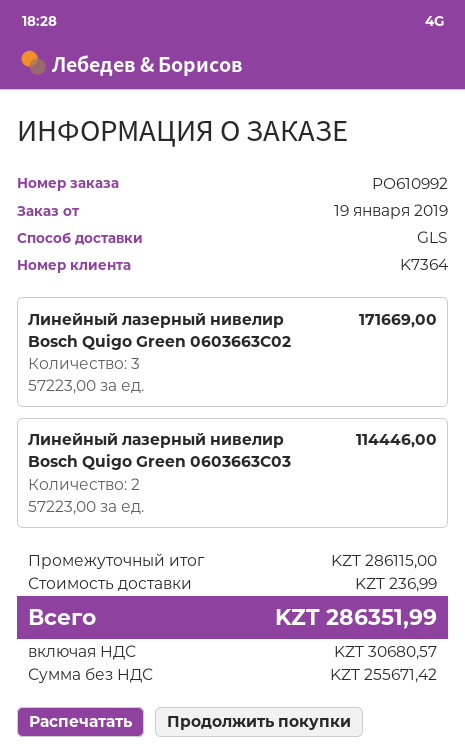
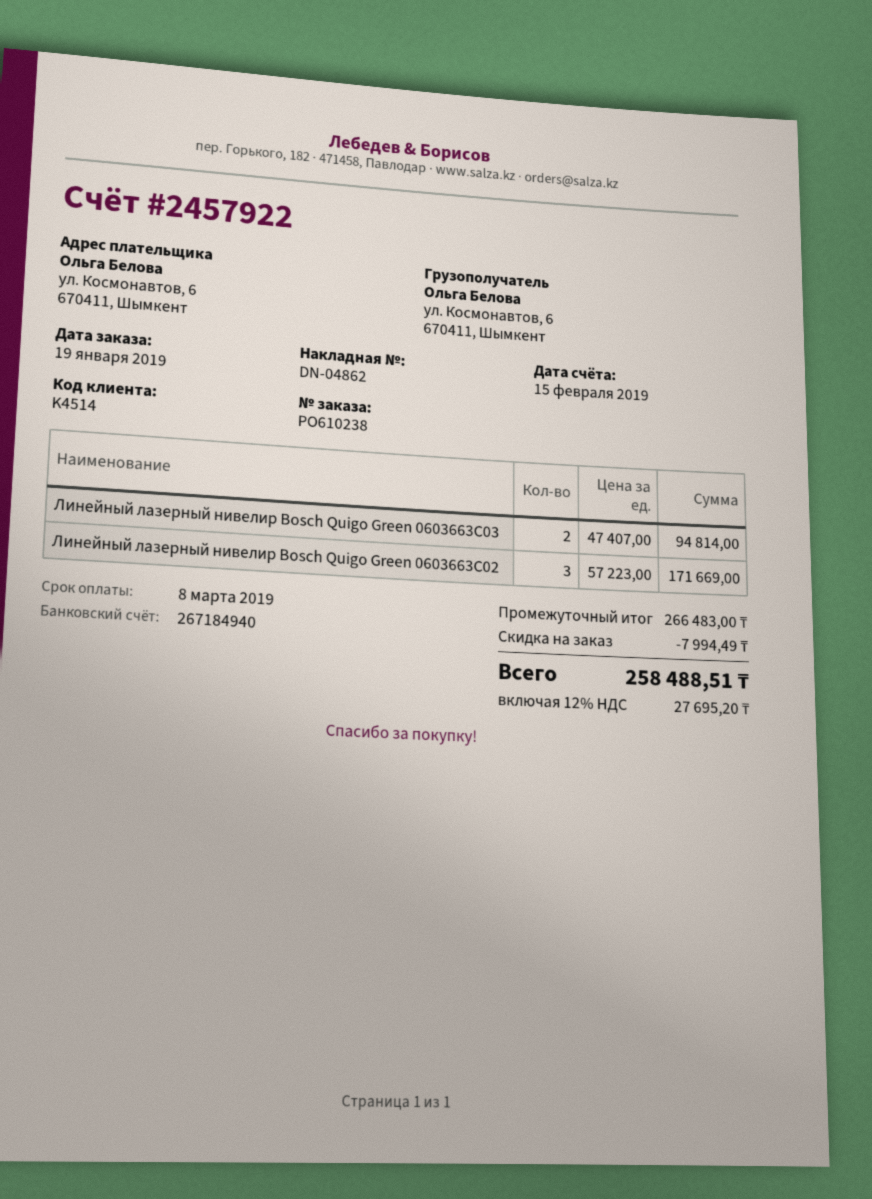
order number: PO610992 -> PO610238
customer number: K7364 -> K4514
Линейный лазерный нивелир Bosch Quigo Green 0603663C03: 2 x 57223.00 = 114446.00 -> 2 x 47407.00 = 94814.00
subtotal: 286115.00 -> 266483.00
discount: none -> 7994.49
shipping: 236.99 -> none
tax: 30680.57 -> 27695.20
total: 286351.99 -> 258488.51

